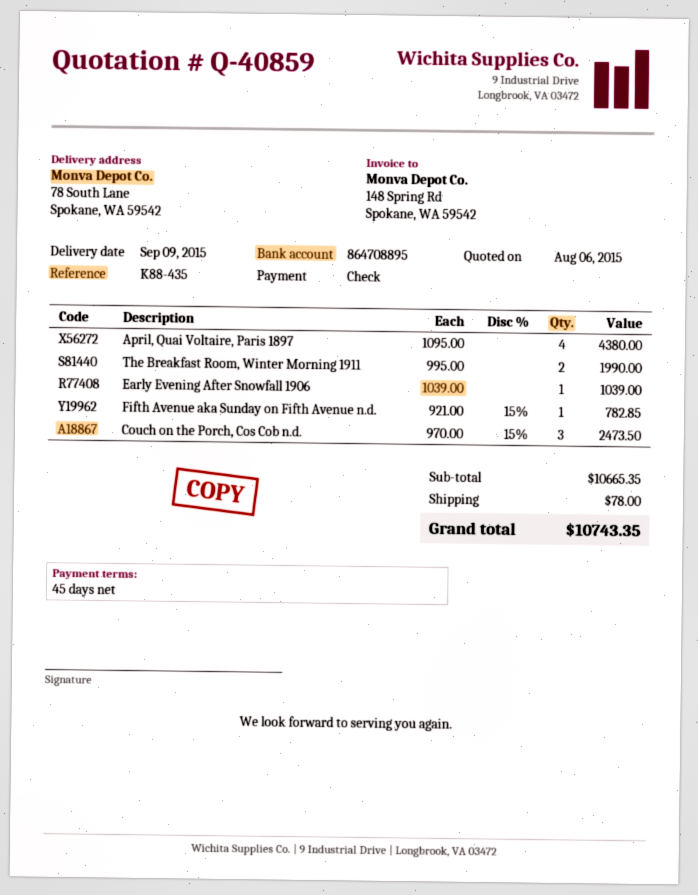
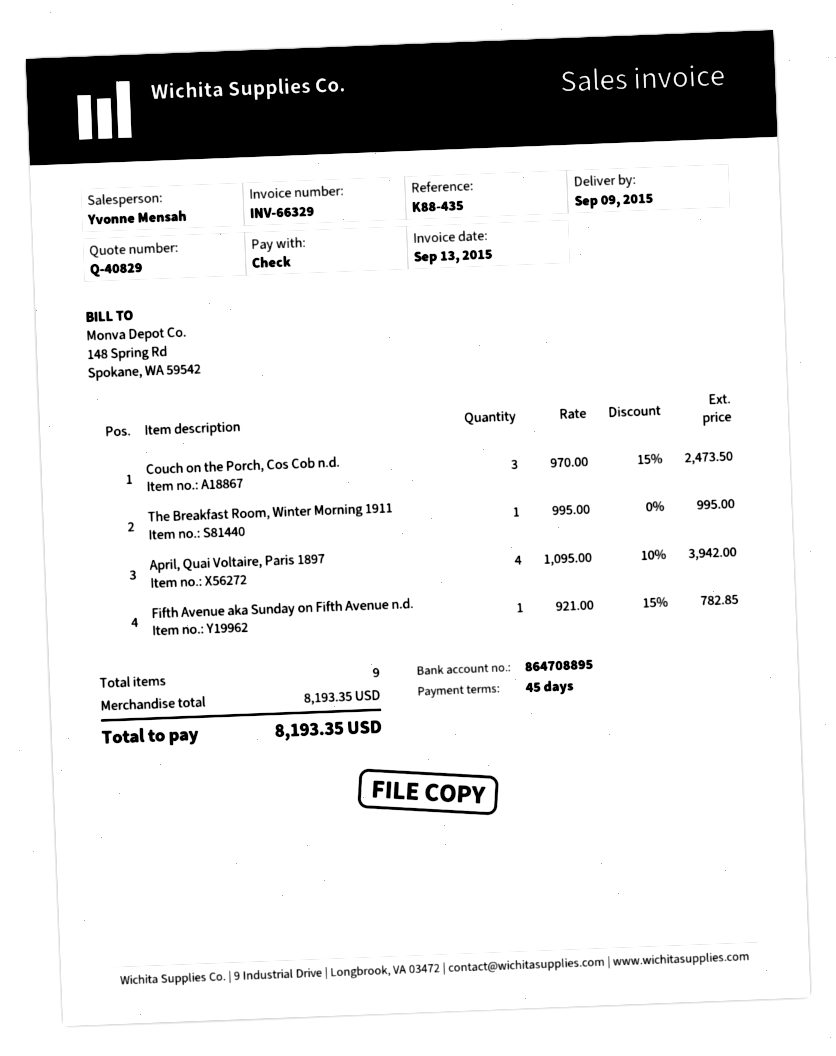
quote number: Q-40859 -> Q-40829
April, Quai Voltaire, Paris 1897: 4 x 1095.00 = 4380.00 -> 4 x 1095.00 - 10% = 3942.00
The Breakfast Room, Winter Morning 1911: 2 x 995.00 = 1990.00 -> 1 x 995.00 = 995.00
Early Evening After Snowfall 1906: 1 x 1039.00 = 1039.00 -> none
subtotal: 10665.35 -> 8193.35
shipping: 78.00 -> none
total: 10743.35 -> 8193.35

